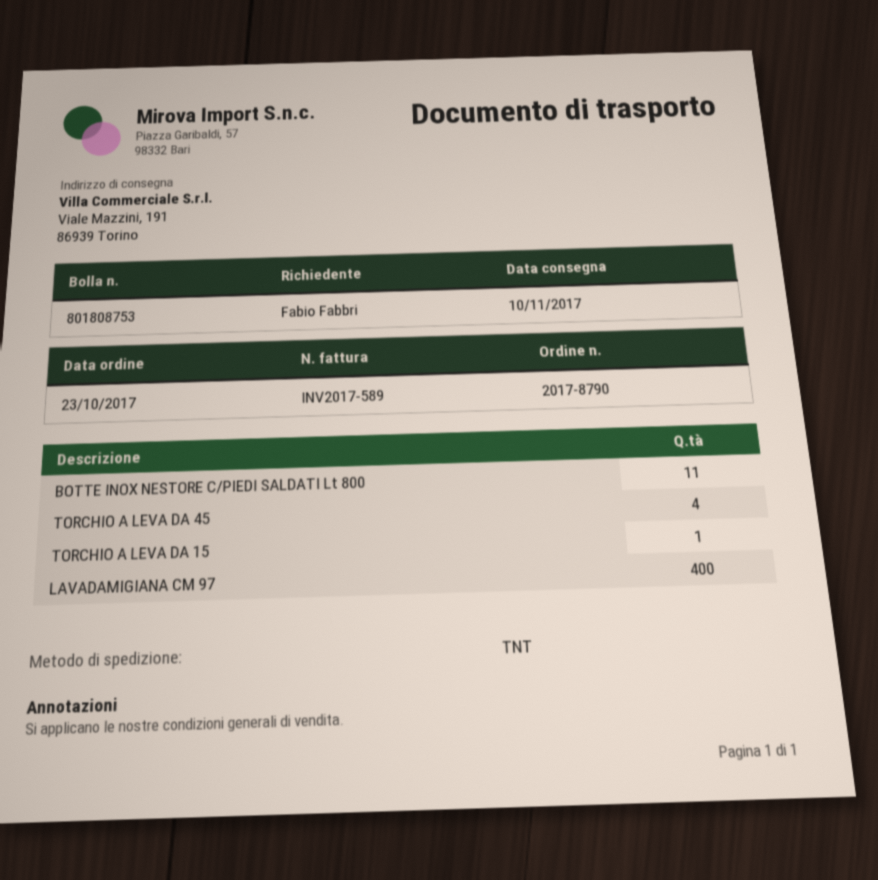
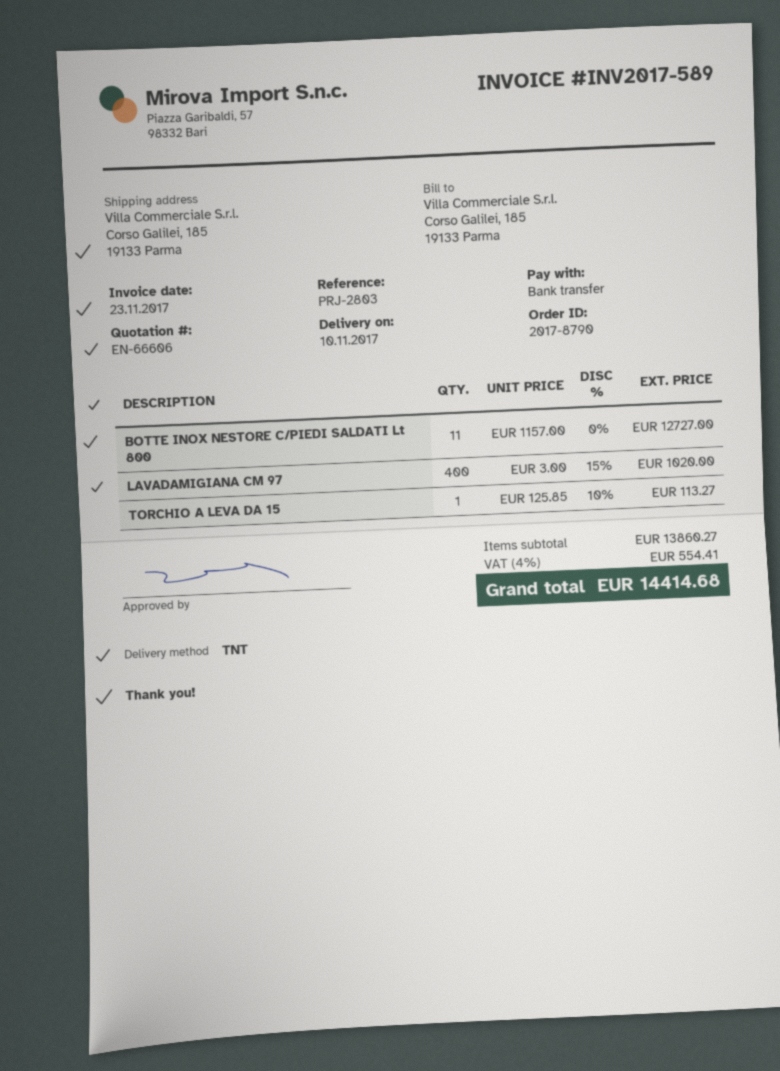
ship to: Viale Mazzini, 191, 86939 Torino -> Corso Galilei, 185, 19133 Parma
TORCHIO A LEVA DA 45: 4 -> none

